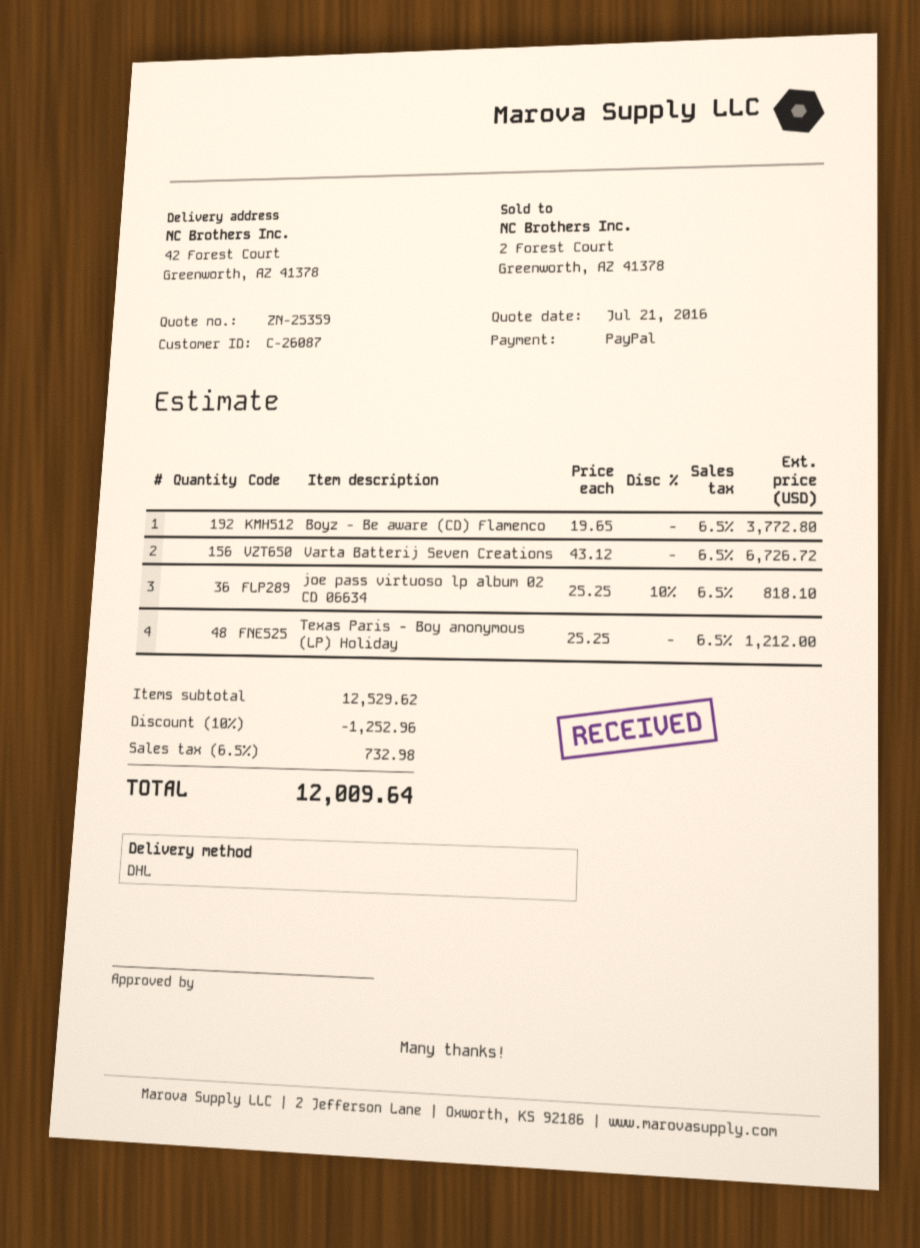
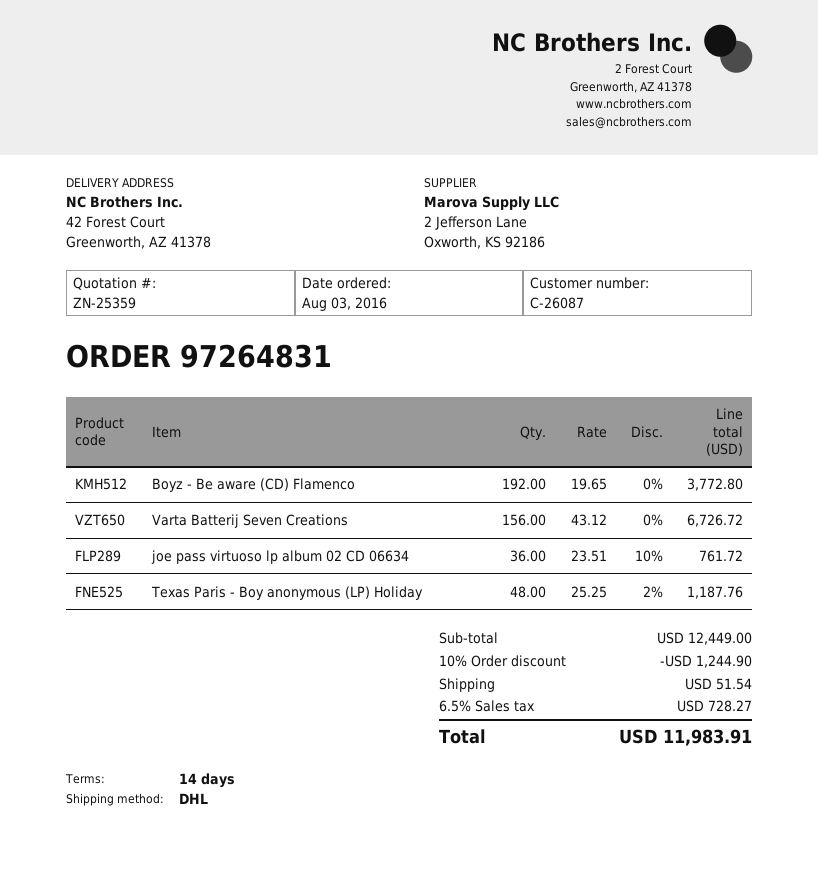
joe pass virtuoso lp album 02 CD 06634: 36 x 25.25 - 10% = 818.10 -> 36 x 23.51 - 10% = 761.72
Texas Paris - Boy anonymous (LP) Holiday: 48 x 25.25 = 1212.00 -> 48 x 25.25 - 2% = 1187.76
subtotal: 12529.62 -> 12449.00
discount: 10% = 1252.96 -> 10% = 1244.90
shipping: none -> 51.54
tax: 6.5% = 732.98 -> 6.5% = 728.27
total: 12009.64 -> 11983.91

